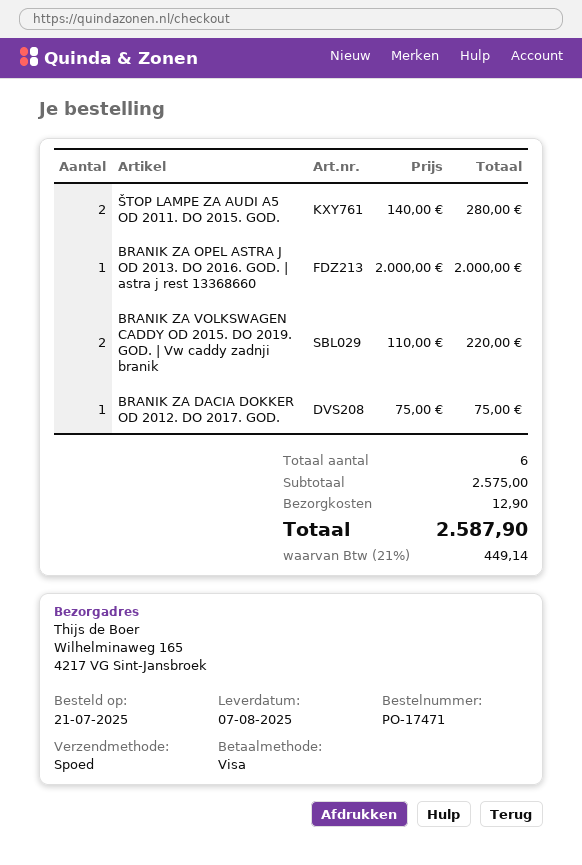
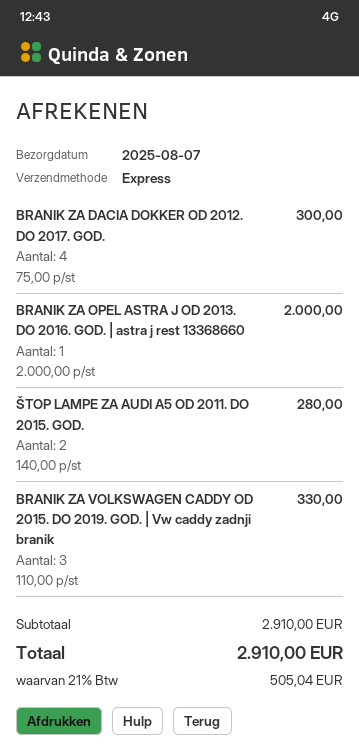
BRANIK ZA VOLKSWAGEN CADDY OD 2015. DO 2019. GOD. | Vw caddy zadnji branik: 2 x 110.00 = 220.00 -> 3 x 110.00 = 330.00
BRANIK ZA DACIA DOKKER OD 2012. DO 2017. GOD.: 1 x 75.00 = 75.00 -> 4 x 75.00 = 300.00
subtotal: 2575.00 -> 2910.00
shipping: 12.90 -> none
tax: 21% = 449.14 -> 21% = 505.04
total: 2587.90 -> 2910.00

